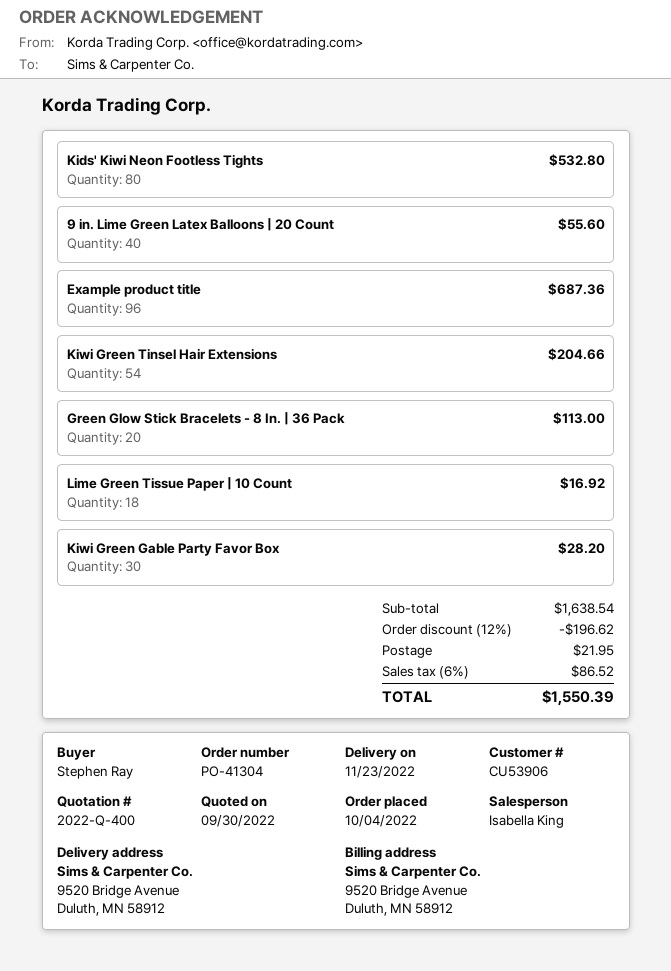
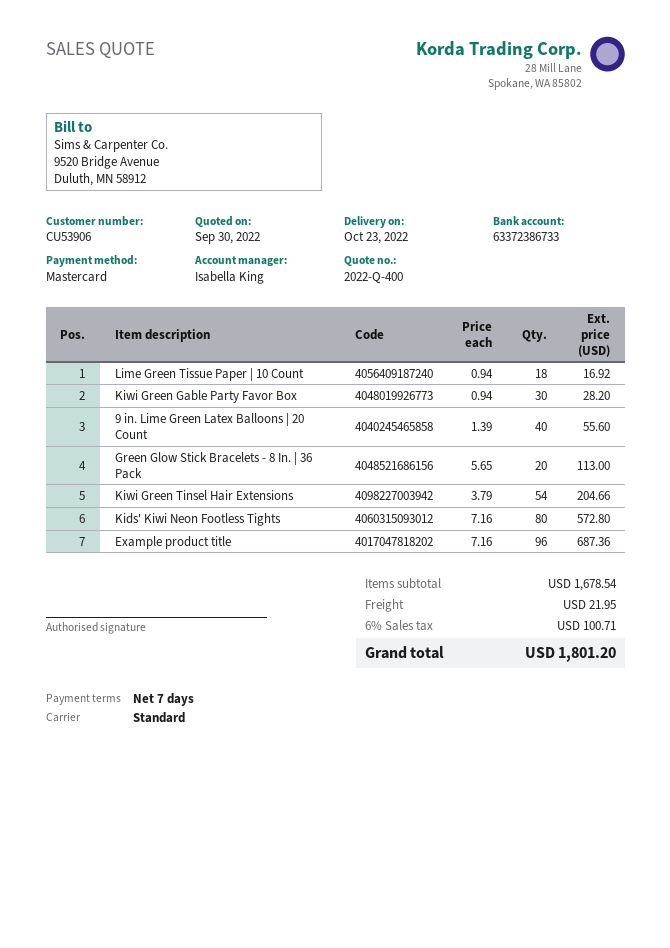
delivery date: 2022-11-23 -> 2022-10-23
Kids' Kiwi Neon Footless Tights: 80 for 532.80 -> 80 for 572.80
subtotal: 1638.54 -> 1678.54
discount: 12% = 196.62 -> none
tax: 6% = 86.52 -> 6% = 100.71
total: 1550.39 -> 1801.20

